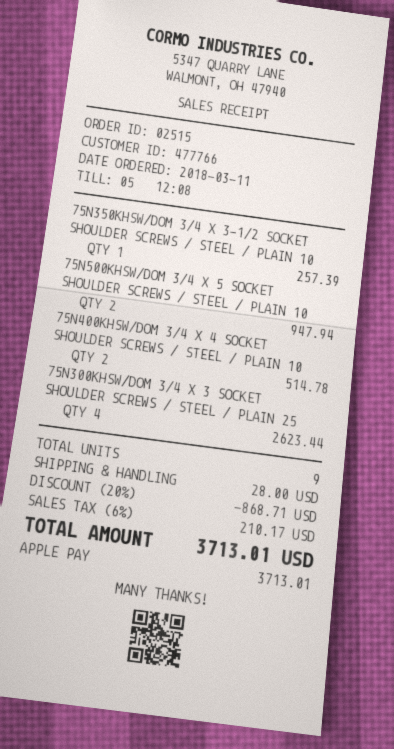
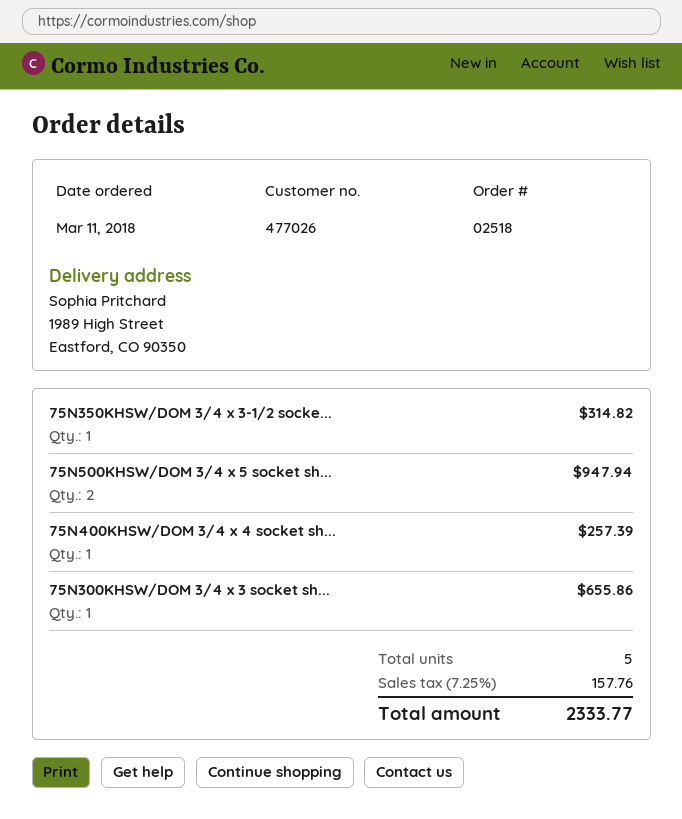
order number: 02515 -> 02518
customer number: 477766 -> 477026
75N350KHSW/DOM 3/4 X 3-1/2 SOCKET SHOULDER SCREWS / STEEL / PLAIN 10: 1 for 257.39 -> 1 for 314.82
75N400KHSW/DOM 3/4 X 4 SOCKET SHOULDER SCREWS / STEEL / PLAIN 10: 2 for 514.78 -> 1 for 257.39
75N300KHSW/DOM 3/4 X 3 SOCKET SHOULDER SCREWS / STEEL / PLAIN 25: 4 for 2623.44 -> 1 for 655.86
total quantity: 9 -> 5
discount: 20% = 868.71 -> none
shipping: 28.00 -> none
tax: 6% = 210.17 -> 7.25% = 157.76
total: 3713.01 -> 2333.77

